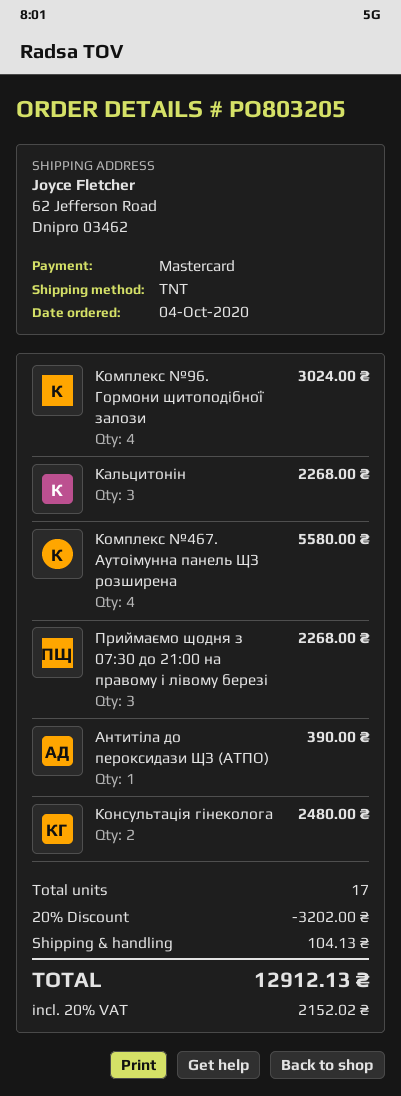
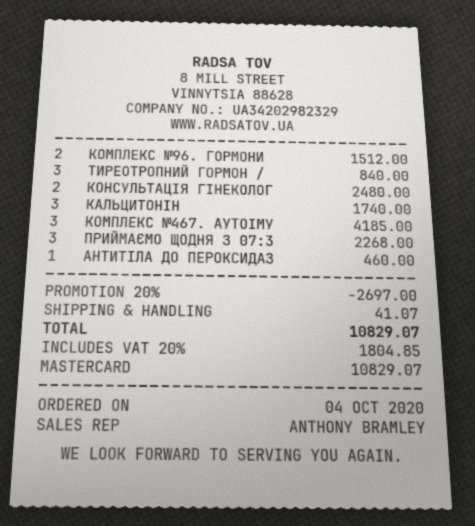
Комплекс №96. Гормони щитоподібної залози: 4 for 3024.00 -> 2 for 1512.00
Кальцитонін: 3 for 2268.00 -> 3 for 1740.00
Комплекс №467. Аутоімунна панель ЩЗ розширена: 4 for 5580.00 -> 3 for 4185.00
Антитіла до пероксидази ЩЗ (АТПО): 1 for 390.00 -> 1 for 460.00
ТИРЕОТРОПНИЙ ГОРМОН /: none -> 3 for 840.00
discount: 20% = 3202.00 -> 20% = 2697.00
shipping: 104.13 -> 41.07
tax: 20% = 2152.02 -> 20% = 1804.85
total: 12912.13 -> 10829.07

